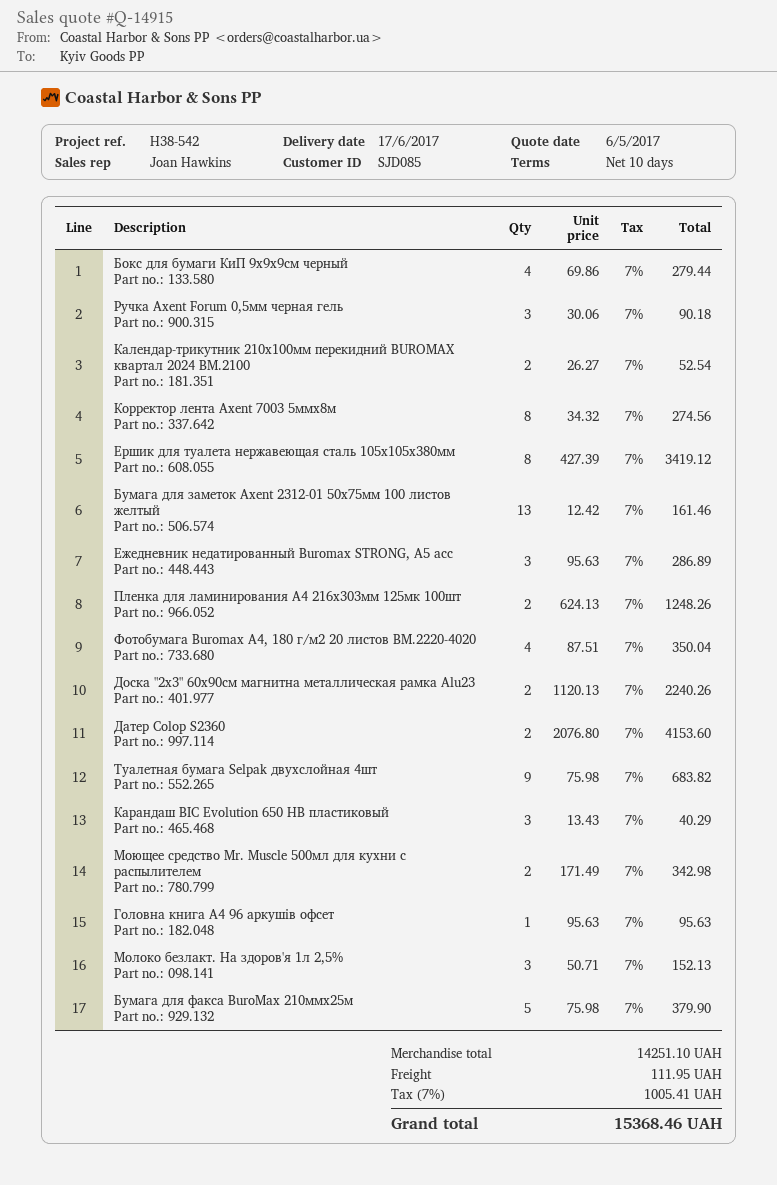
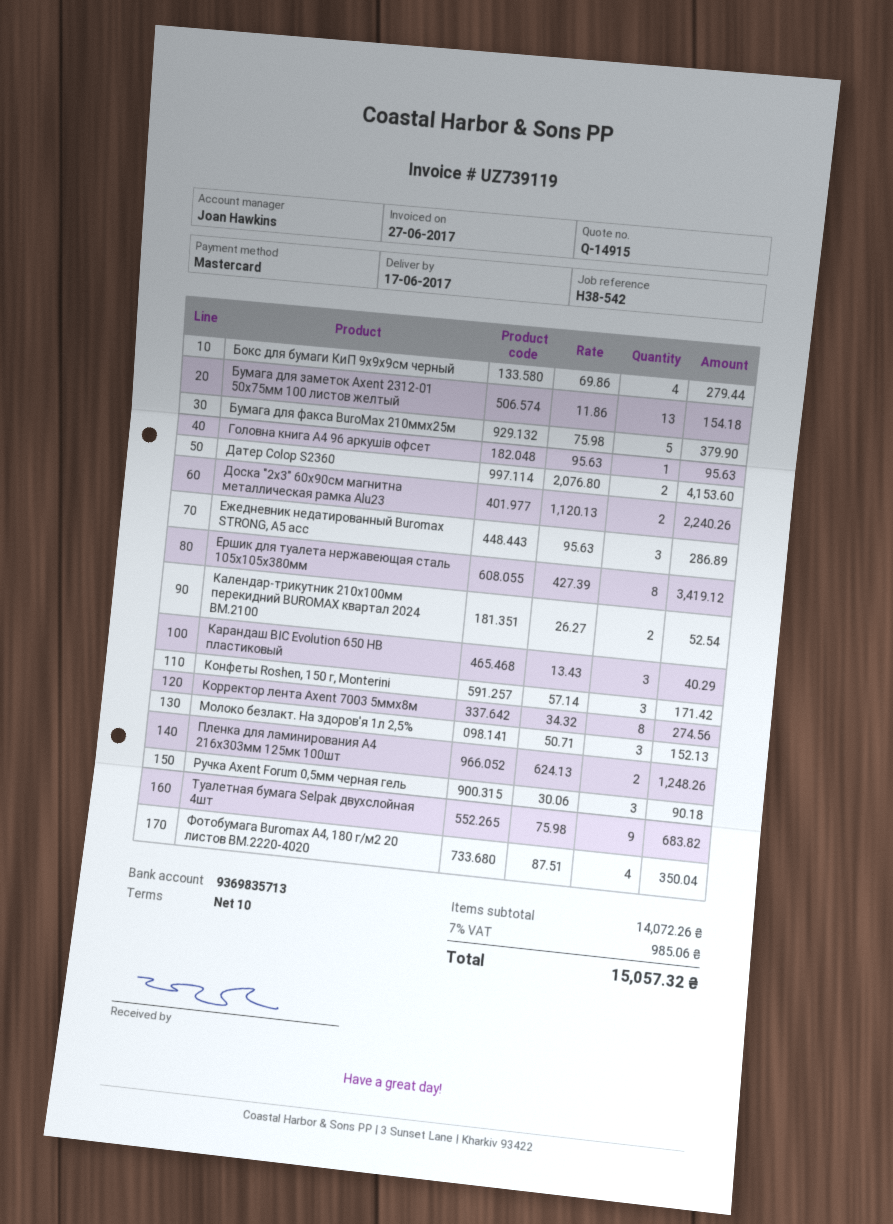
Бумага для заметок Axent 2312-01 50х75мм 100 листов желтый: 13 x 12.42 = 161.46 -> 13 x 11.86 = 154.18
Моющее средство Mr. Muscle 500мл для кухни с распылителем: 2 x 171.49 = 342.98 -> none
Конфеты Roshen, 150 г, Monterini: none -> 3 x 57.14 = 171.42
subtotal: 14251.10 -> 14072.26
shipping: 111.95 -> none
tax: 7% = 1005.41 -> 7% = 985.06
total: 15368.46 -> 15057.32

